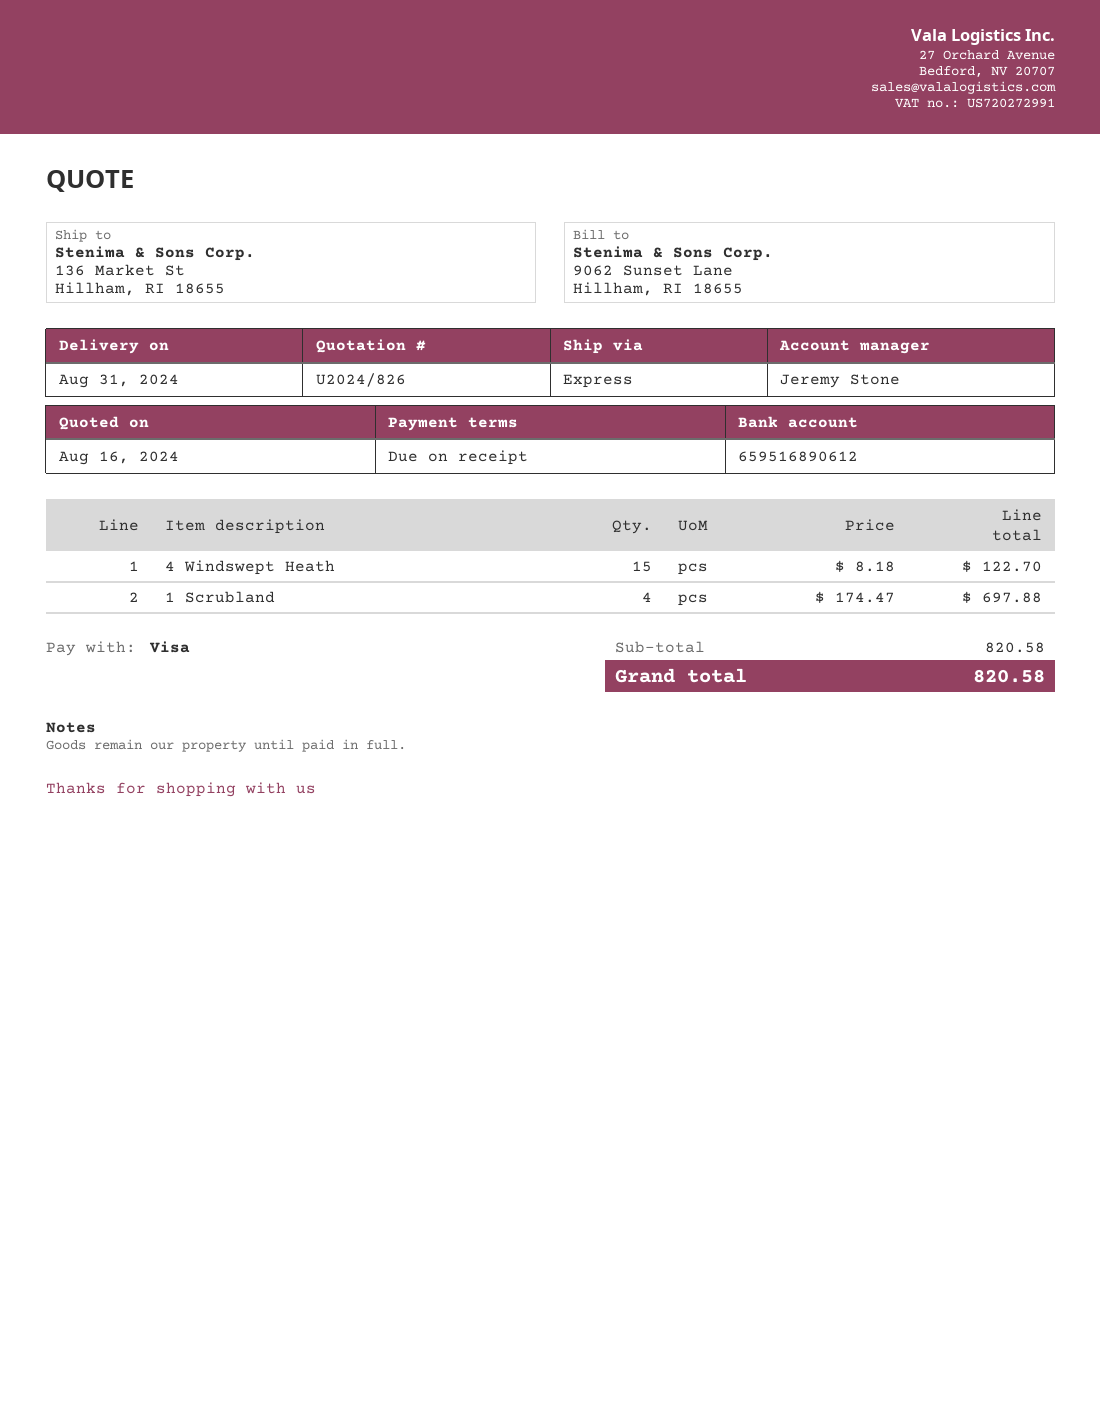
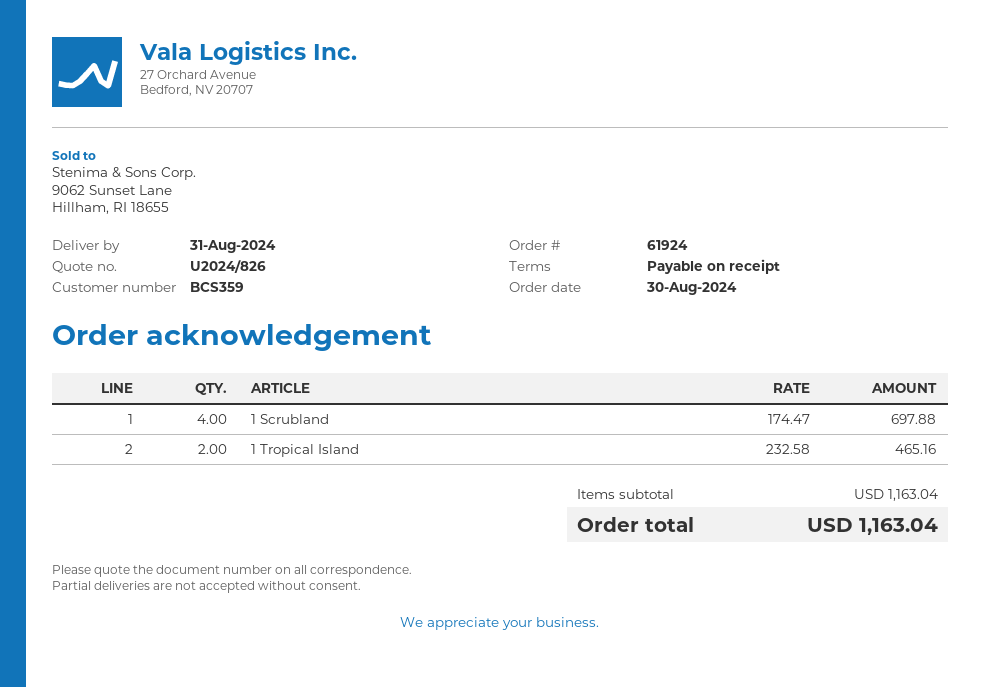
4 Windswept Heath: 15 x 8.18 = 122.70 -> none
1 Tropical Island: none -> 2 x 232.58 = 465.16
subtotal: 820.58 -> 1163.04
total: 820.58 -> 1163.04

